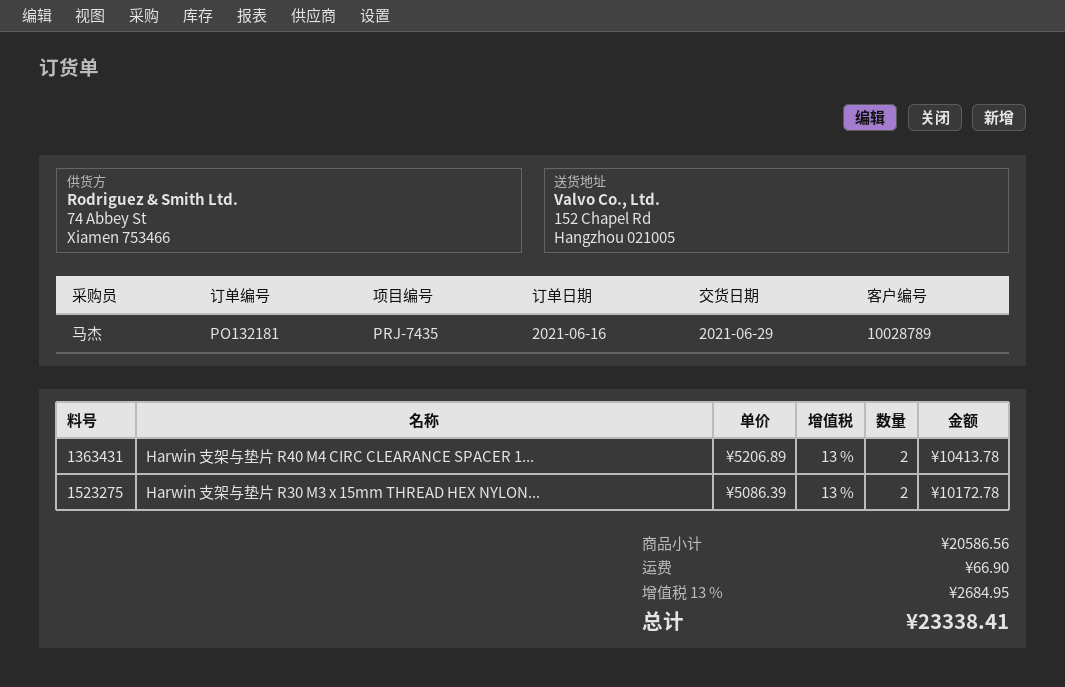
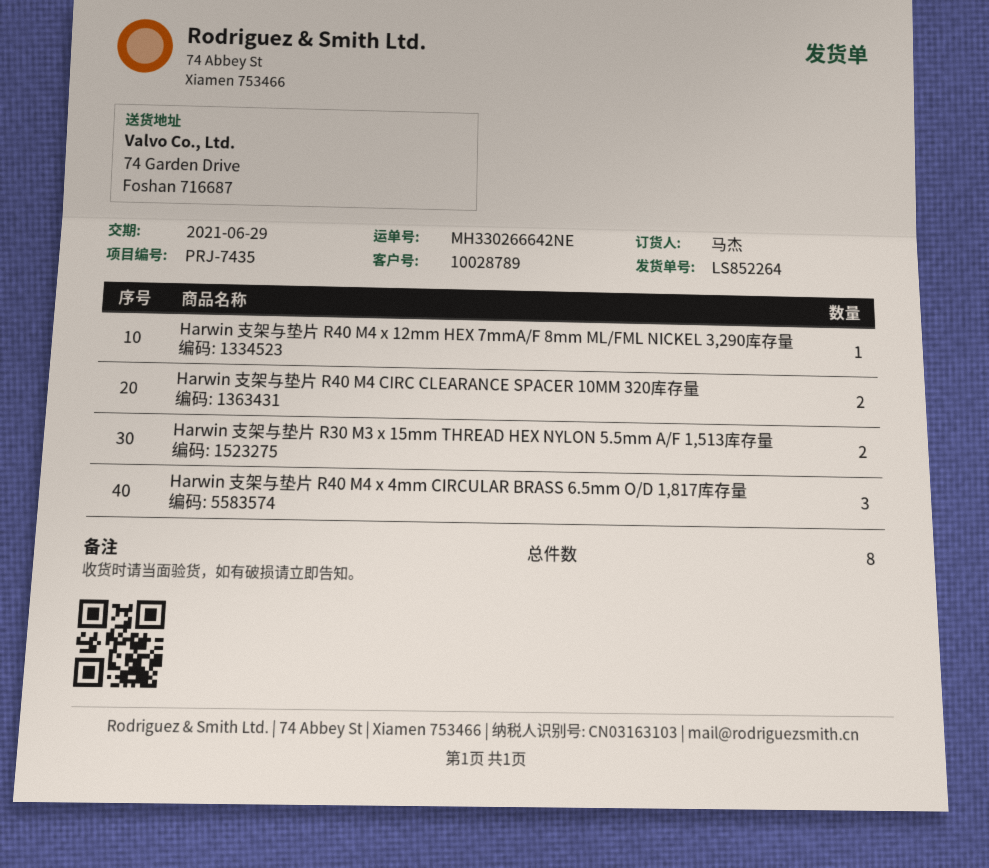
ship to: 152 Chapel Rd, Hangzhou 021005 -> 74 Garden Drive, Foshan 716687
Harwin 支架与垫片 R40 M4 x 12mm HEX 7mmA/F 8mm ML/FML NICKEL 3,290库存量: none -> 1
Harwin 支架与垫片 R40 M4 x 4mm CIRCULAR BRASS 6.5mm O/D 1,817库存量: none -> 3

